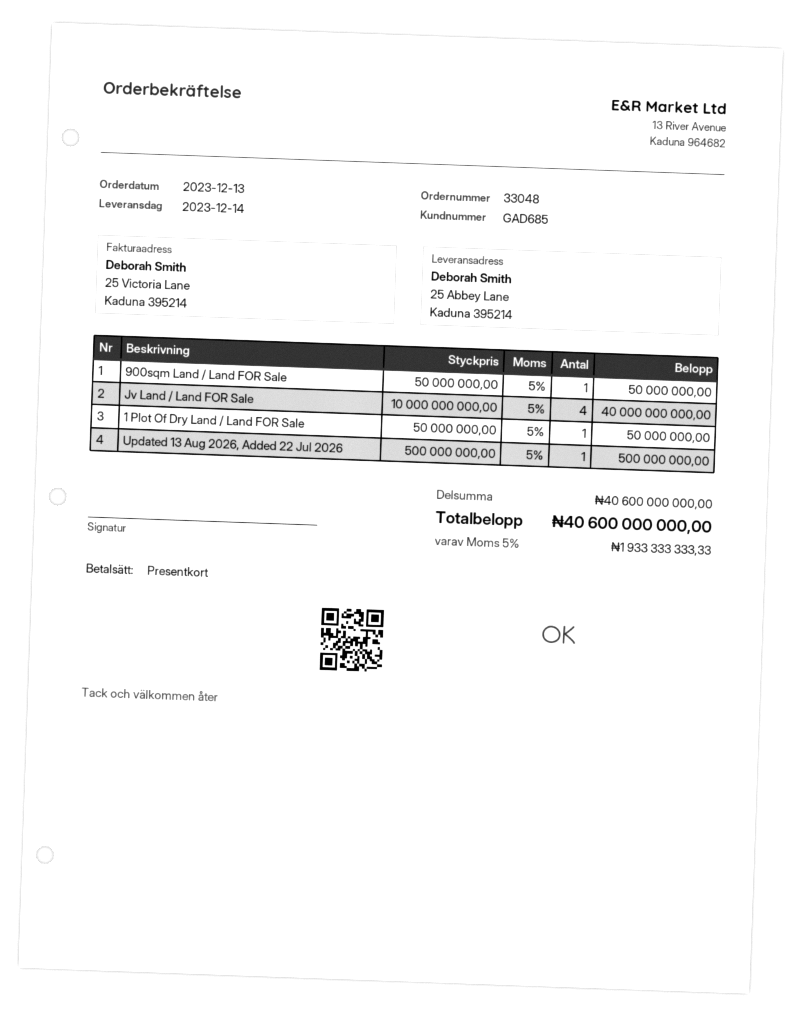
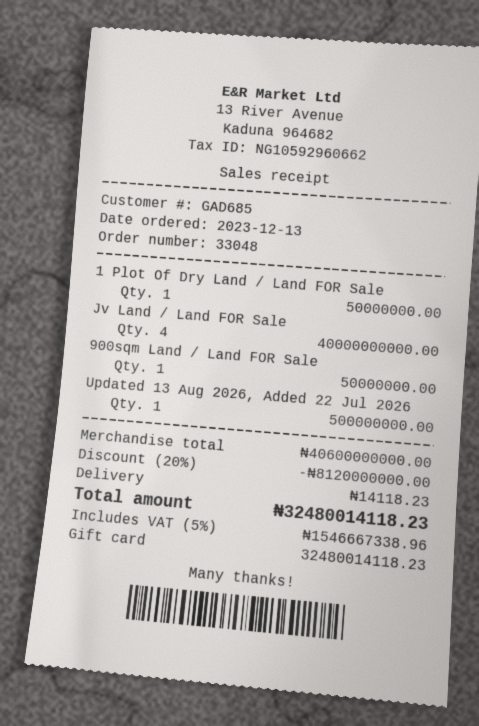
discount: none -> 20% = 8120000000.00
shipping: none -> 14118.23
tax: 5% = 1933333333.33 -> 5% = 1546667338.96
total: 40600000000.00 -> 32480014118.23

